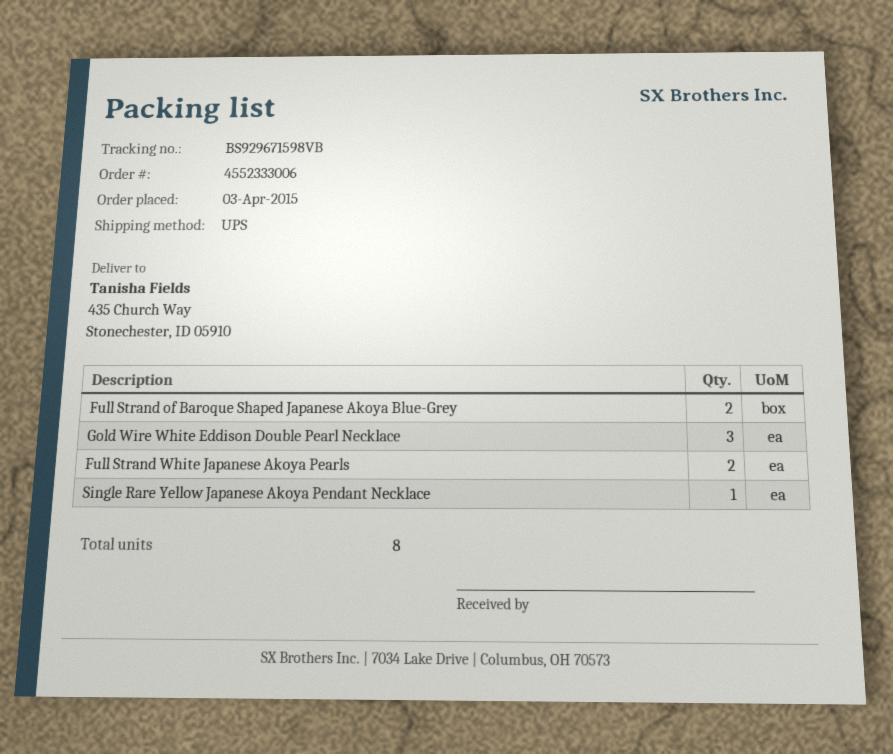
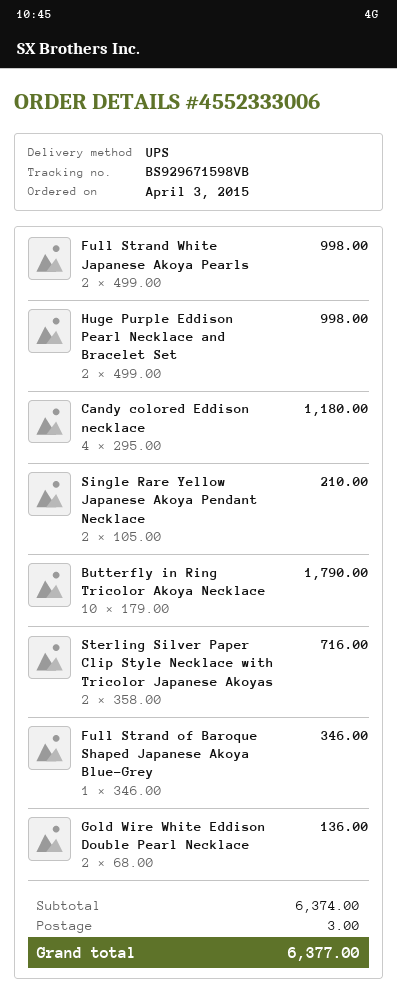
Full Strand of Baroque Shaped Japanese Akoya Blue-Grey: 2 -> 1
Gold Wire White Eddison Double Pearl Necklace: 3 -> 2
Single Rare Yellow Japanese Akoya Pendant Necklace: 1 -> 2
Huge Purple Eddison Pearl Necklace and Bracelet Set: none -> 2
Candy colored Eddison necklace: none -> 4
Butterfly in Ring Tricolor Akoya Necklace: none -> 10
Sterling Silver Paper Clip Style Necklace with Tricolor Japanese Akoyas: none -> 2

